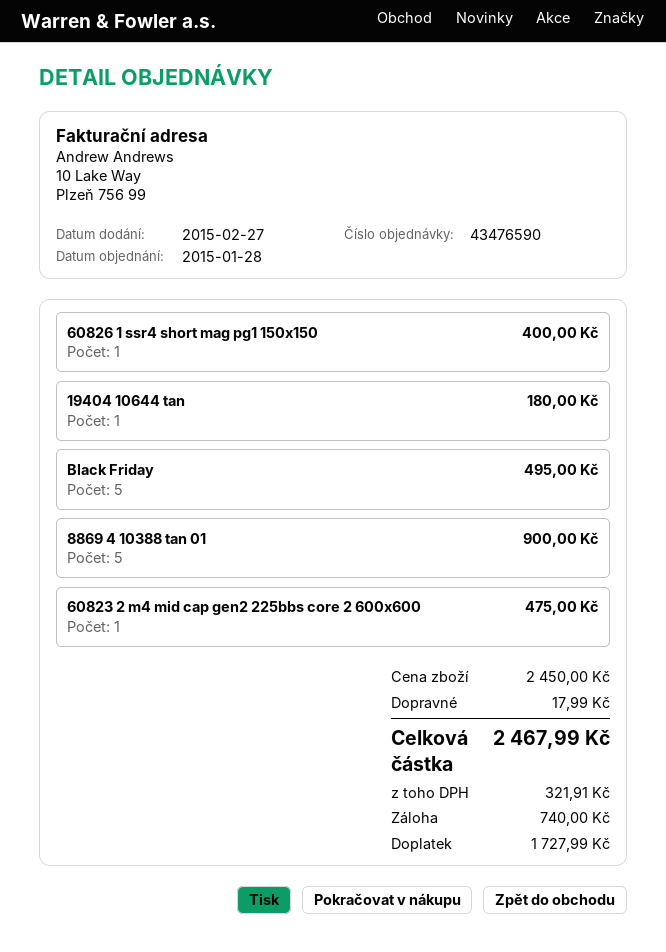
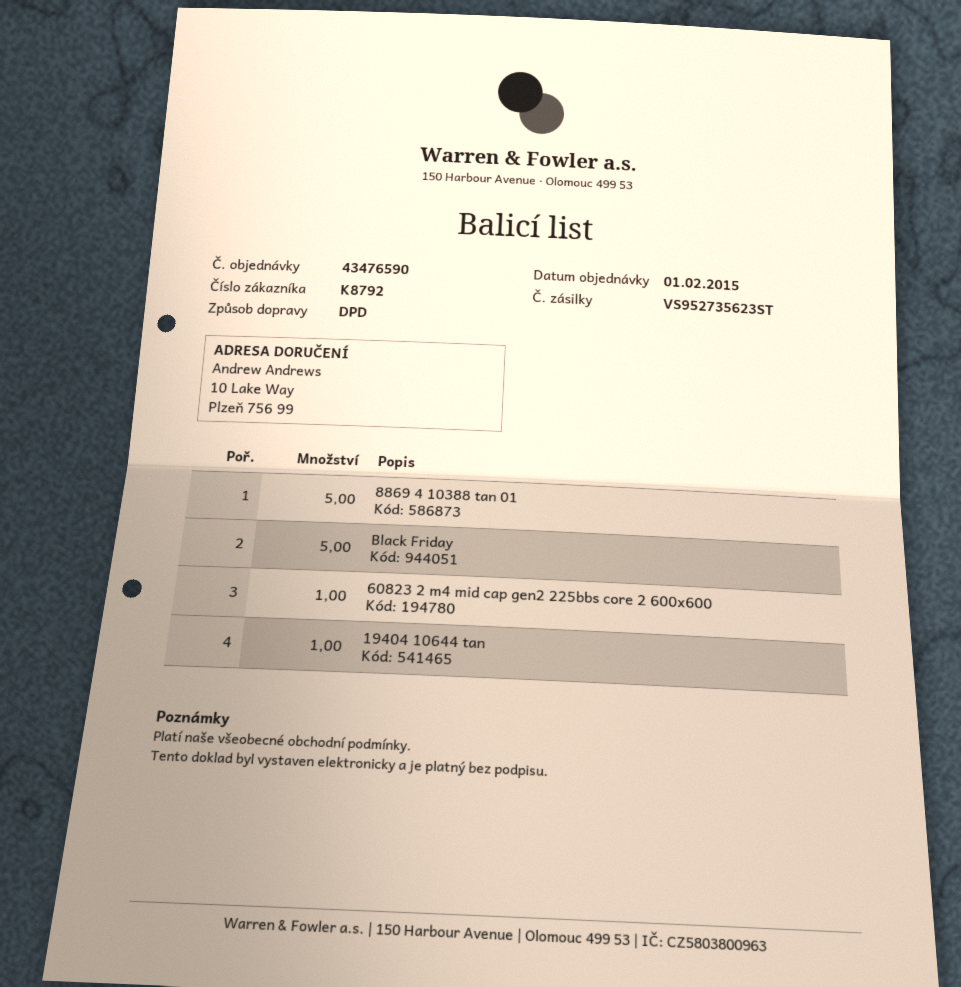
order date: 2015-01-28 -> 2015-02-01
60826 1 ssr4 short mag pg1 150x150: 1 -> none

